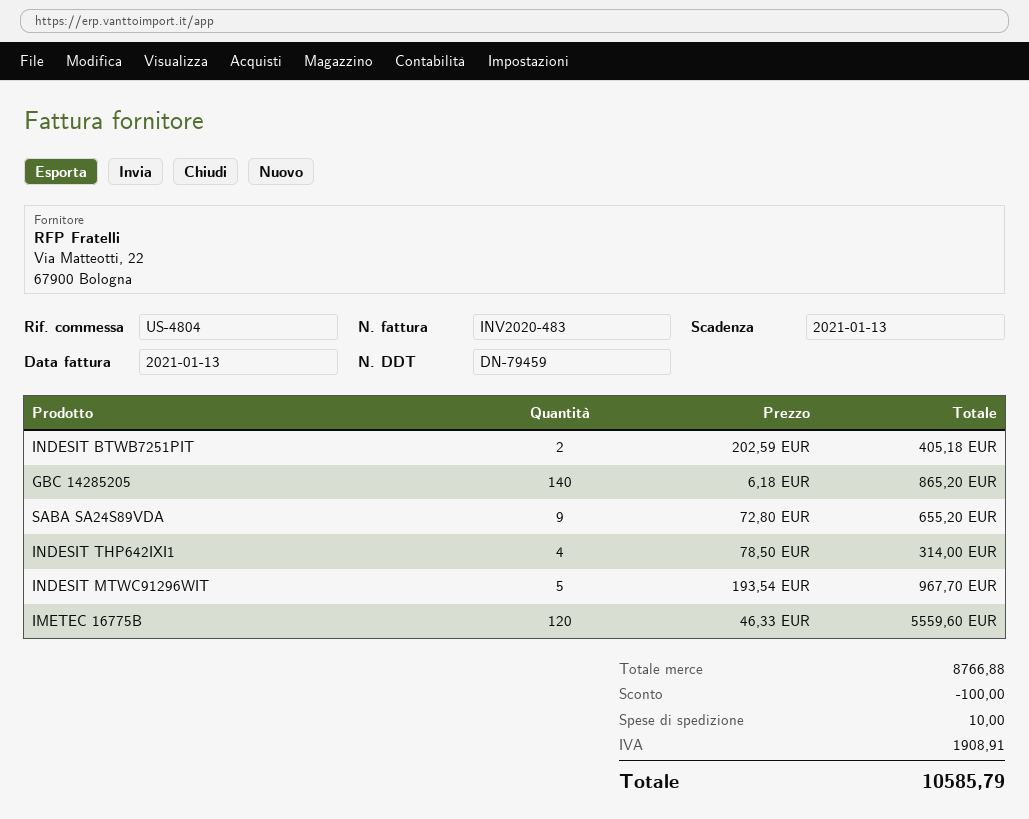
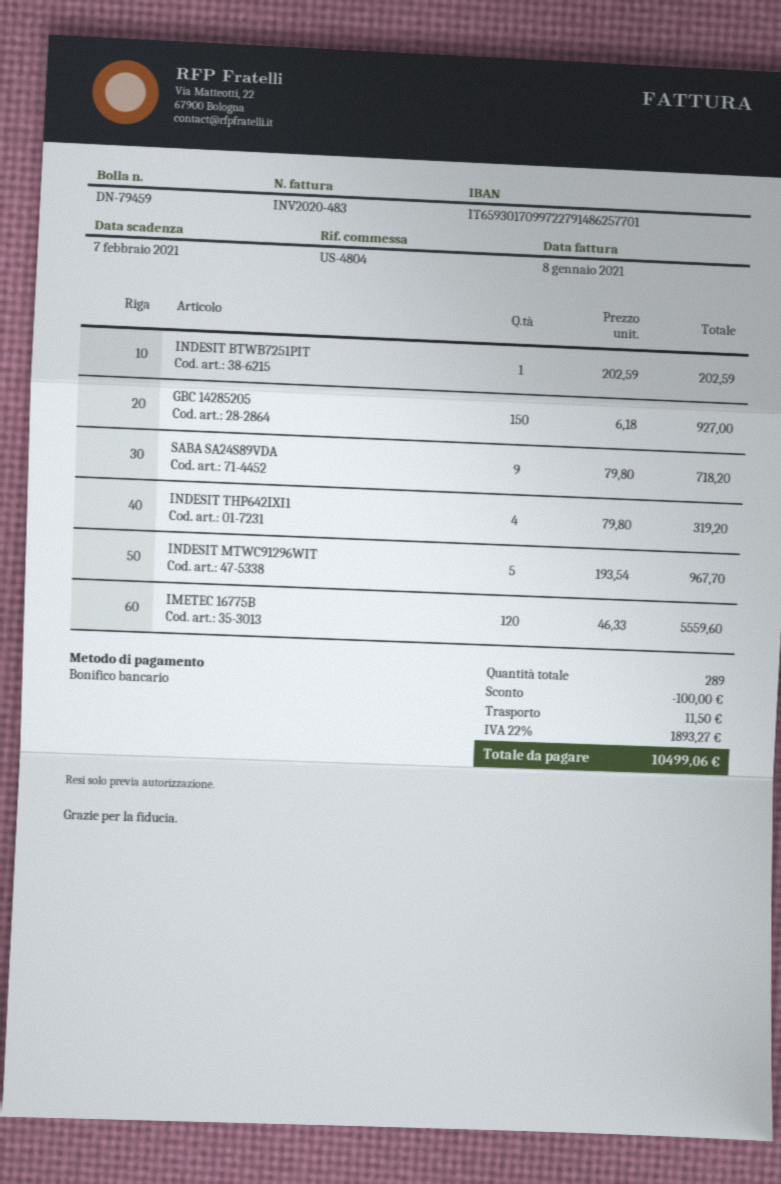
invoice date: 2021-01-13 -> 2021-01-08
due date: 2021-01-13 -> 2021-02-07
INDESIT BTWB7251PIT: 2 x 202.59 = 405.18 -> 1 x 202.59 = 202.59
GBC 14285205: 140 x 6.18 = 865.20 -> 150 x 6.18 = 927.00
SABA SA24S89VDA: 9 x 72.80 = 655.20 -> 9 x 79.80 = 718.20
INDESIT THP642IXI1: 4 x 78.50 = 314.00 -> 4 x 79.80 = 319.20
shipping: 10.00 -> 11.50
tax: 1908.91 -> 1893.27
total: 10585.79 -> 10499.06

